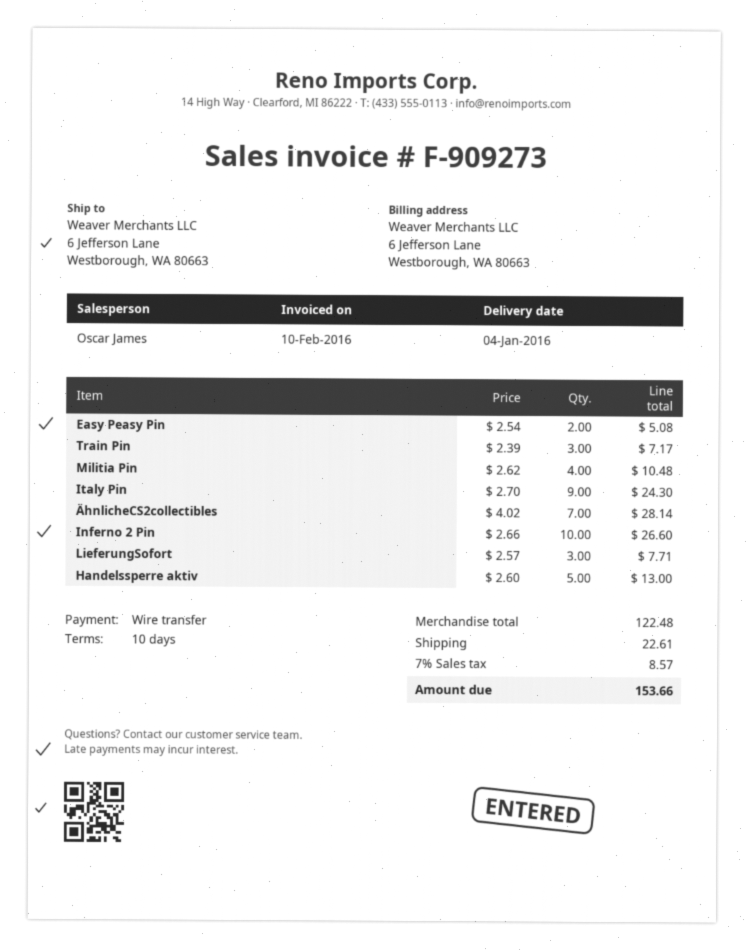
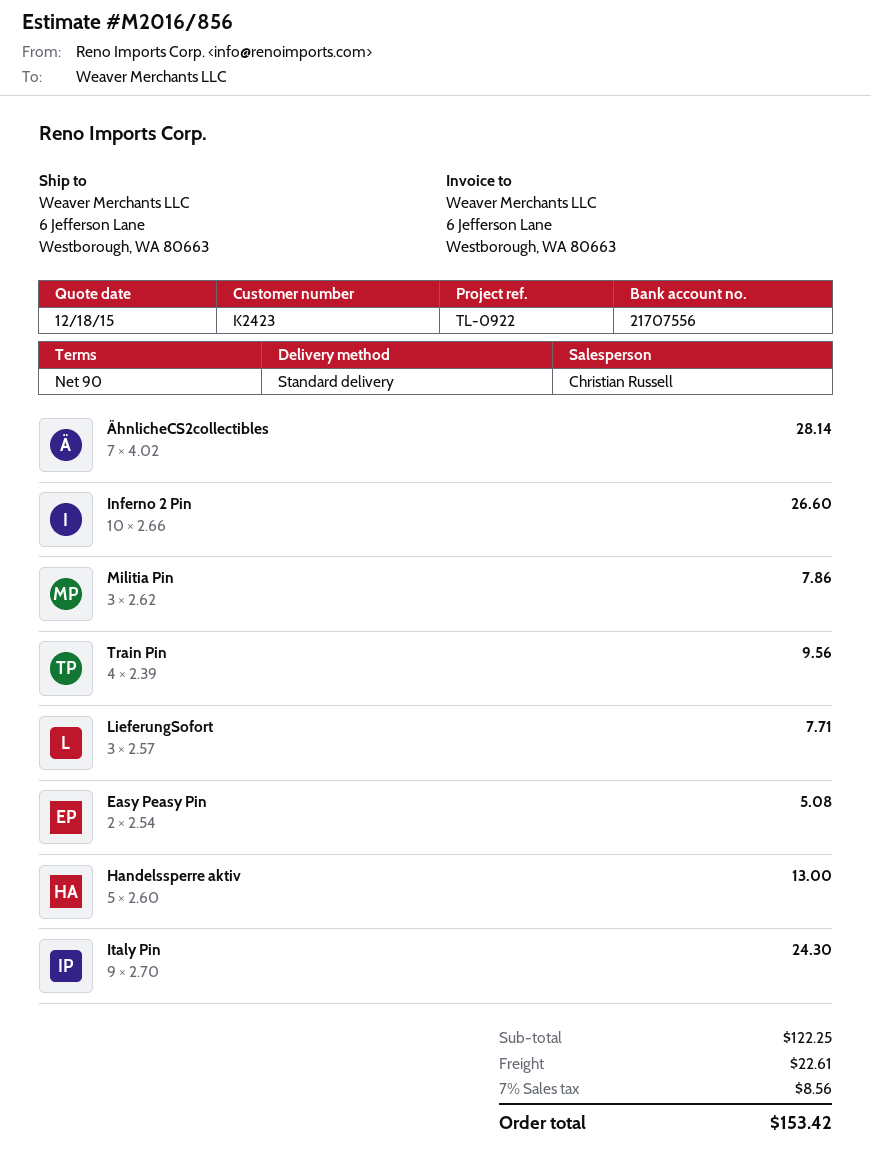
payment terms: 10 days -> 90 days
sales rep: Oscar James -> Christian Russell
Train Pin: 3 x 2.39 = 7.17 -> 4 x 2.39 = 9.56
Militia Pin: 4 x 2.62 = 10.48 -> 3 x 2.62 = 7.86
subtotal: 122.48 -> 122.25
tax: 7% = 8.57 -> 7% = 8.56
total: 153.66 -> 153.42

